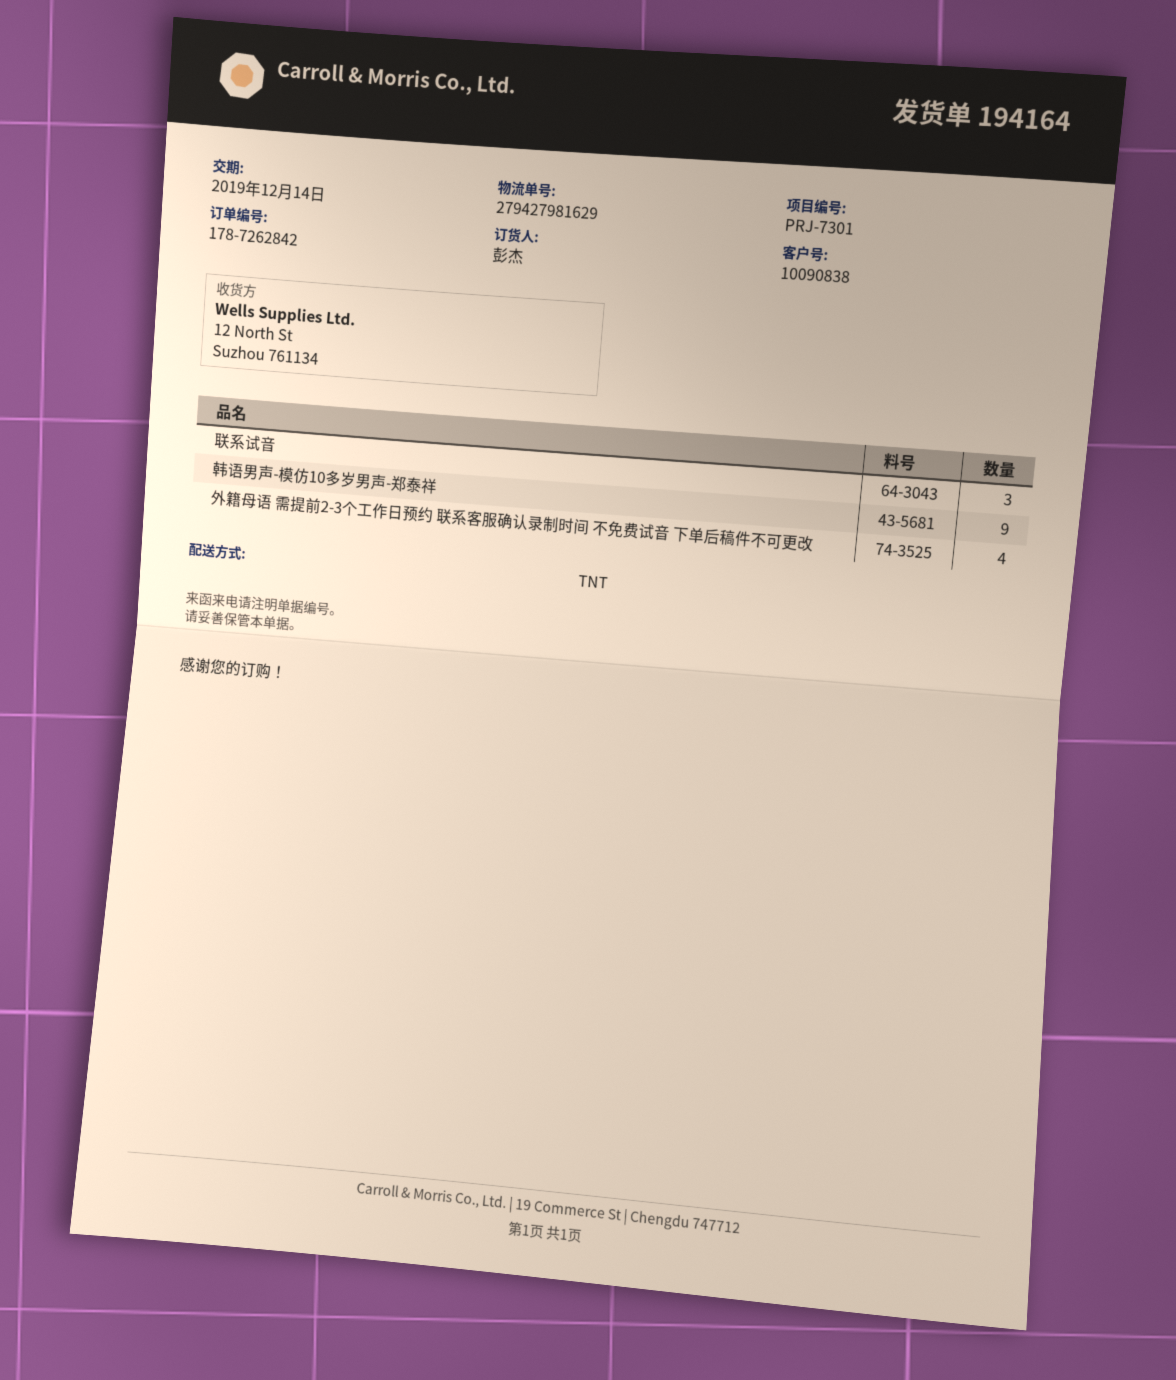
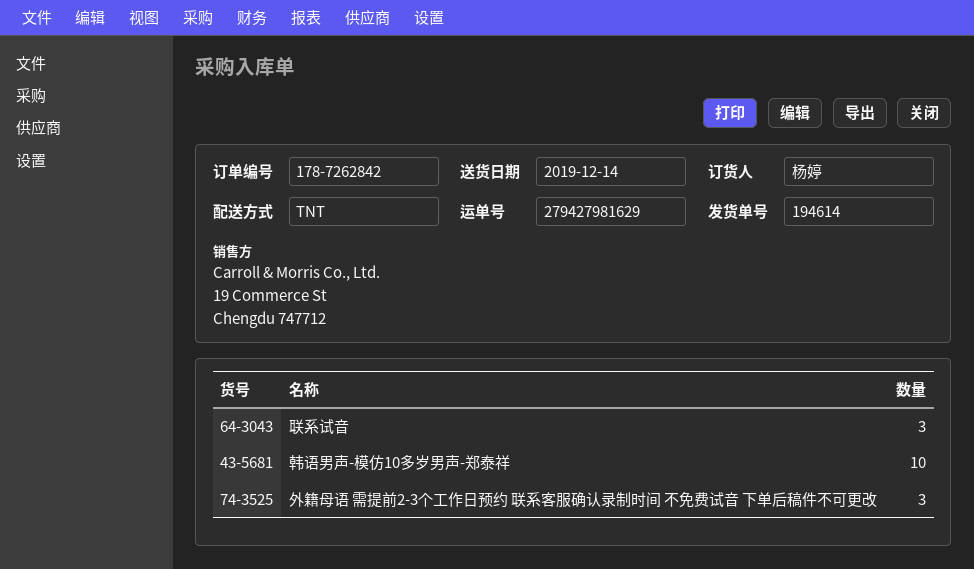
delivery note number: 194164 -> 194614
ordered by: 彭杰 -> 杨婷
韩语男声-模仿10多岁男声-郑泰祥: 9 -> 10
外籍母语 需提前2-3个工作日预约 联系客服确认录制时间 不免费试音 下单后稿件不可更改: 4 -> 3

